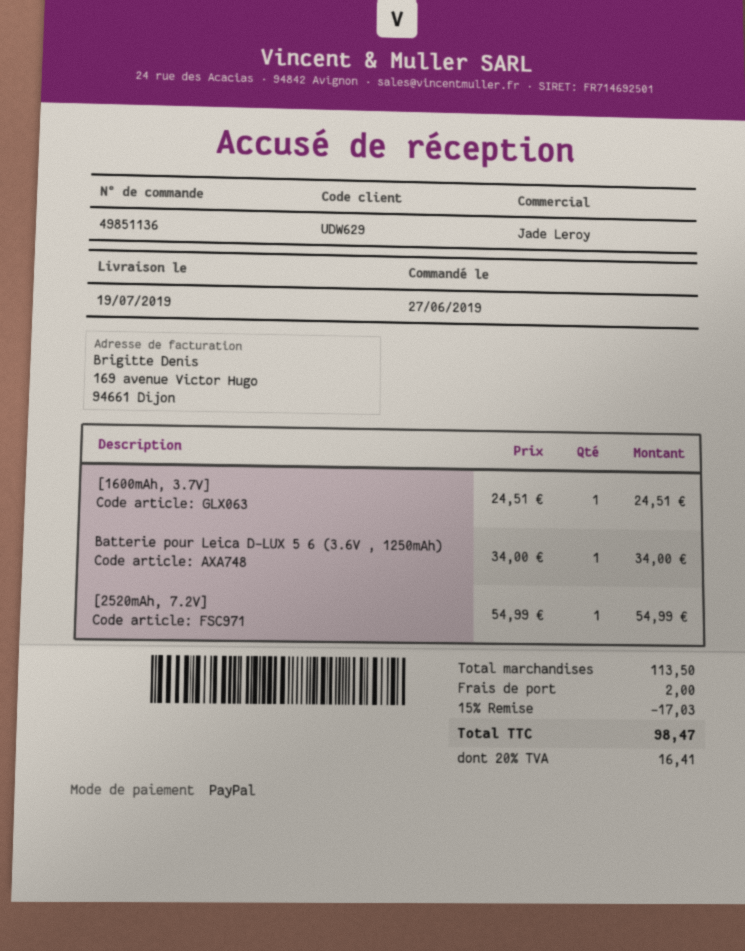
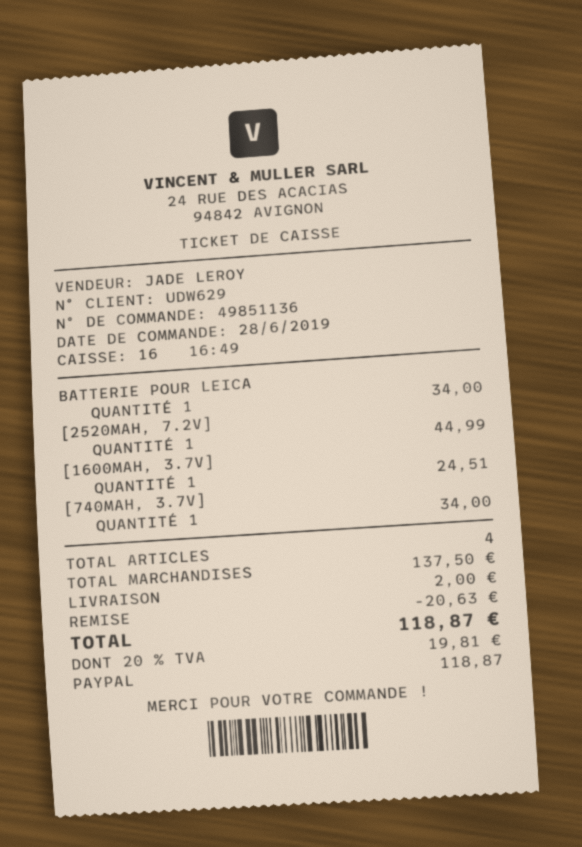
order date: 2019-06-27 -> 2019-06-28
[2520mAh, 7.2V]: 1 for 54.99 -> 1 for 44.99
[740MAH, 3.7V]: none -> 1 for 34.00
subtotal: 113.50 -> 137.50
discount: 17.03 -> 20.63
tax: 20% = 16.41 -> 20% = 19.81
total: 98.47 -> 118.87

